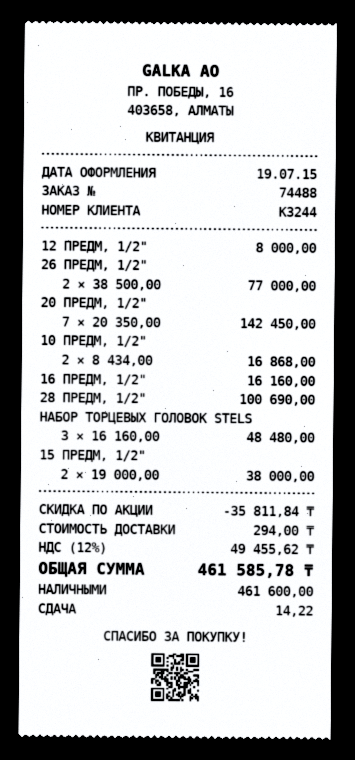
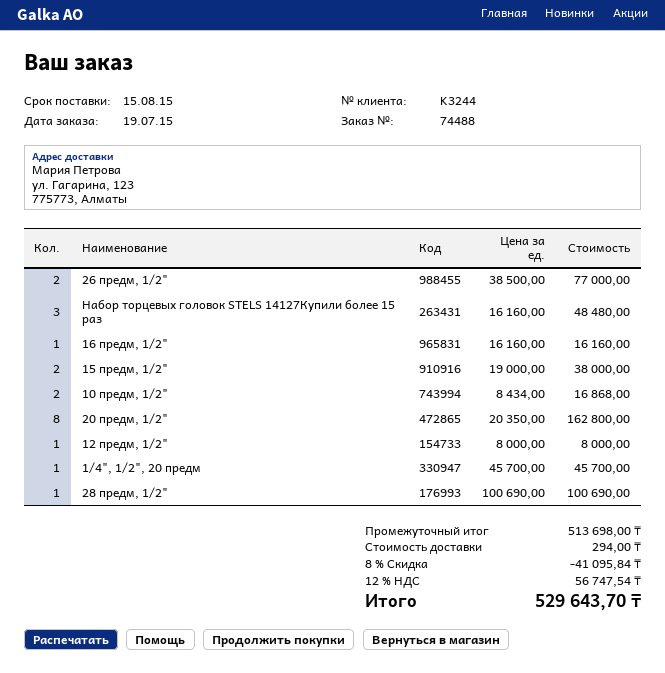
20 ПРЕДМ, 1/2": 7 x 20350.00 = 142450.00 -> 8 x 20350.00 = 162800.00
1/4", 1/2", 20 предм: none -> 1 x 45700.00 = 45700.00
discount: 35811.84 -> 41095.84
tax: 12% = 49455.62 -> 12% = 56747.54
total: 461585.78 -> 529643.70

